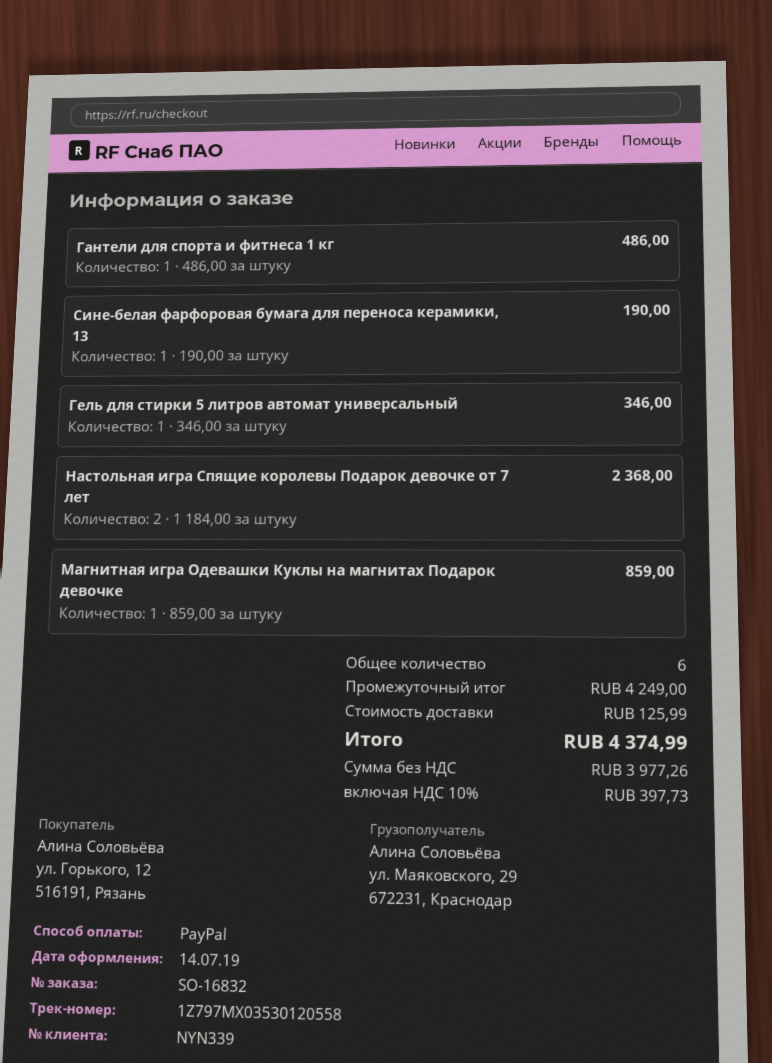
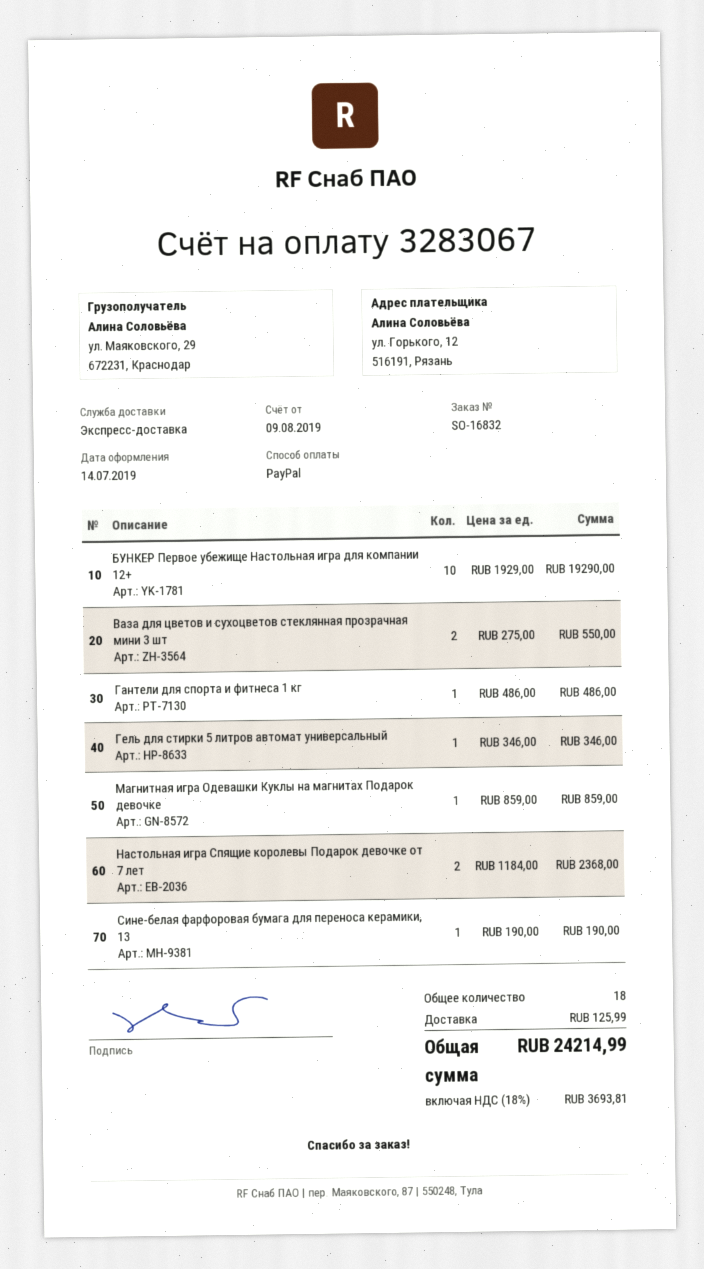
БУНКЕР Первое убежище Настольная игра для компании 12+: none -> 10 x 1929.00 = 19290.00
Ваза для цветов и сухоцветов стеклянная прозрачная мини 3 шт: none -> 2 x 275.00 = 550.00
total quantity: 6 -> 18
tax: 10% = 397.73 -> 18% = 3693.81
total: 4374.99 -> 24214.99

